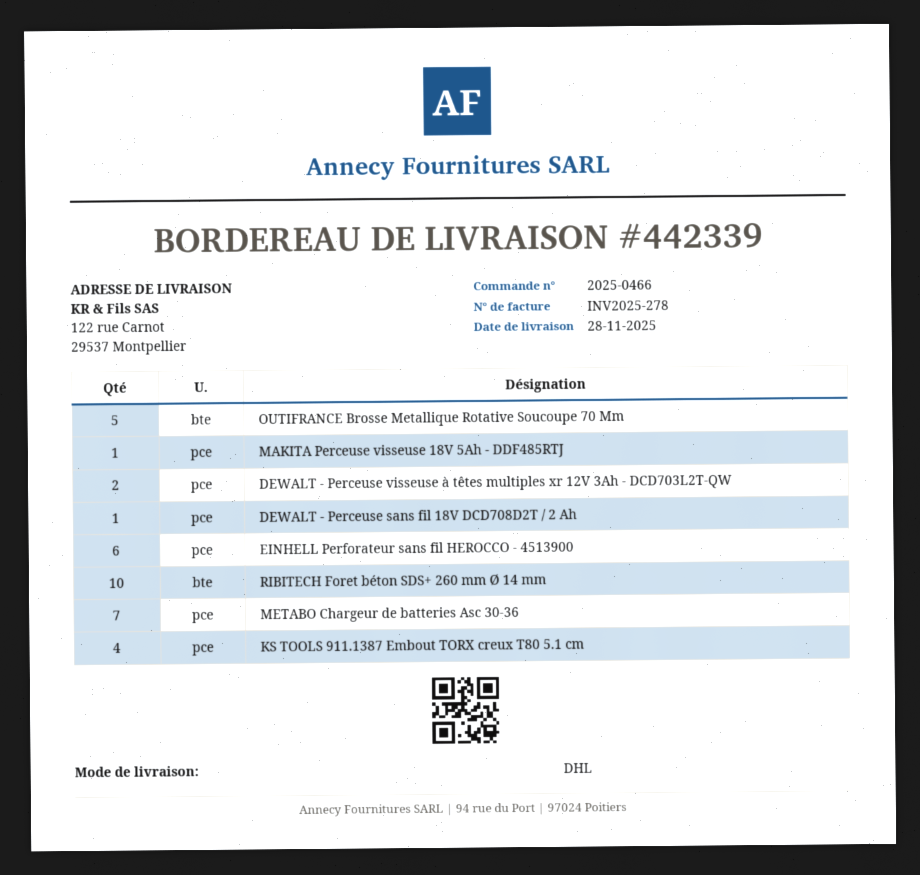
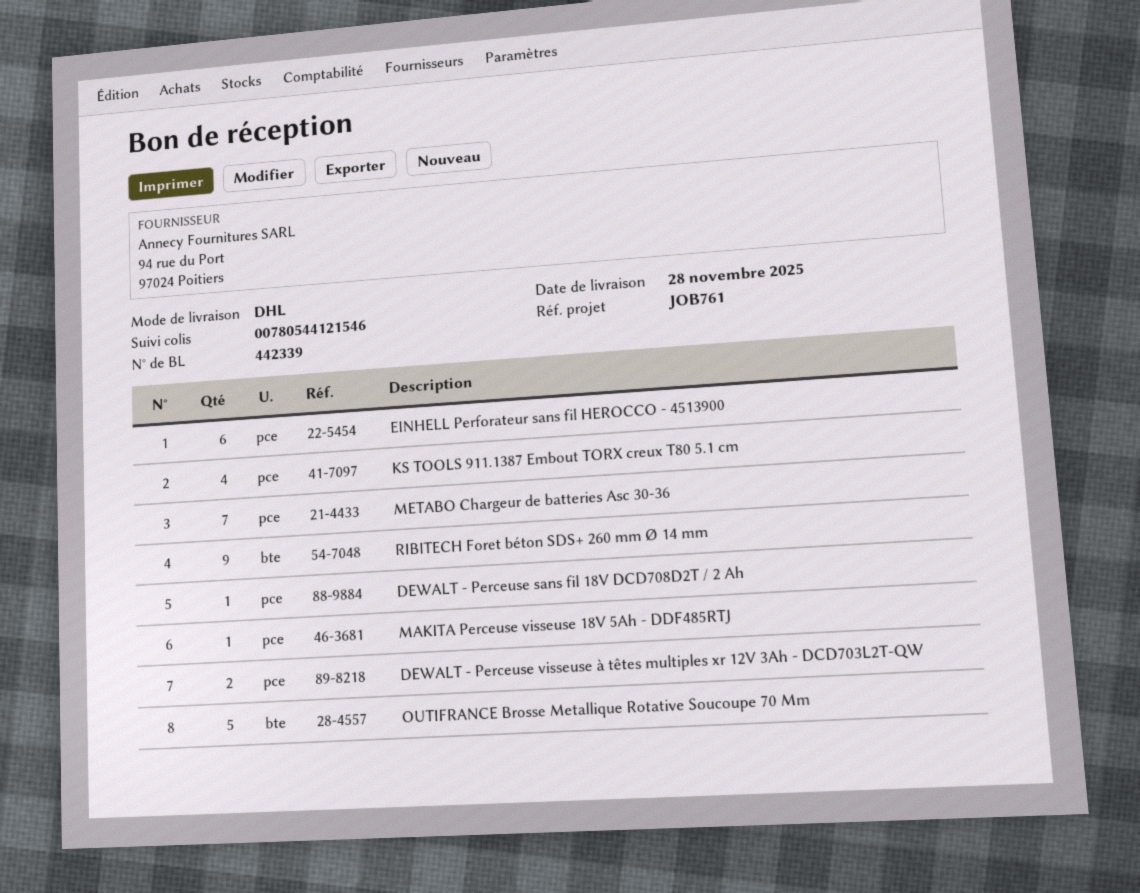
RIBITECH Foret béton SDS+ 260 mm Ø 14 mm: 10 -> 9

